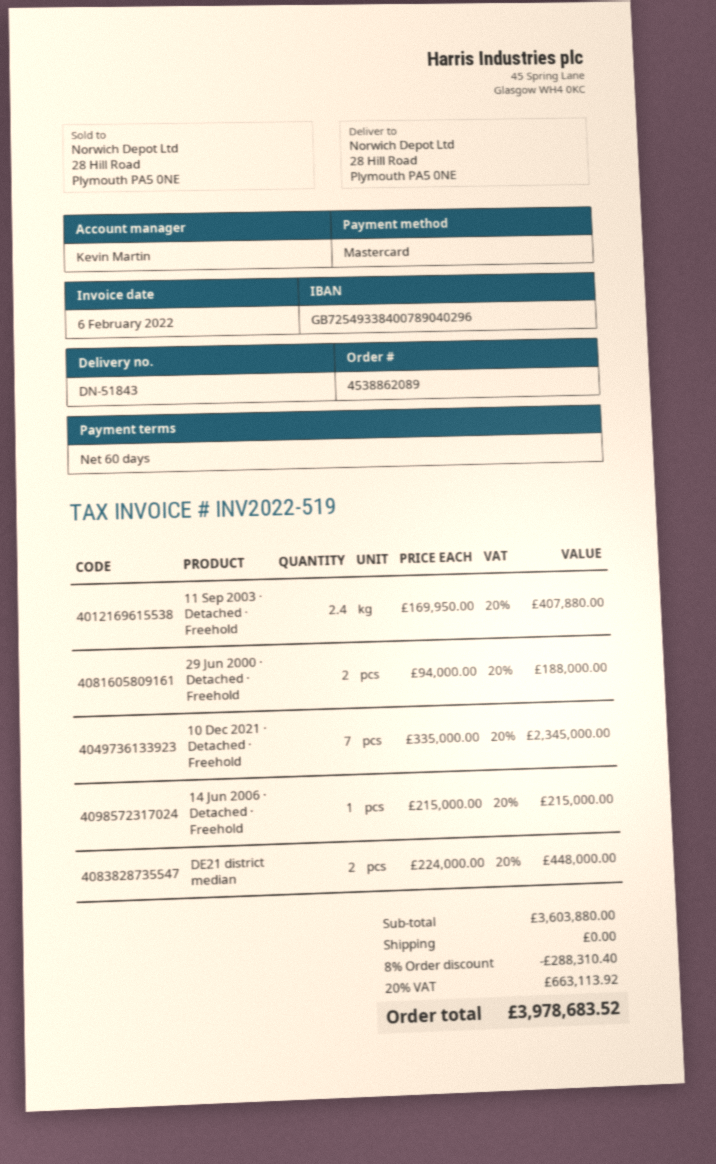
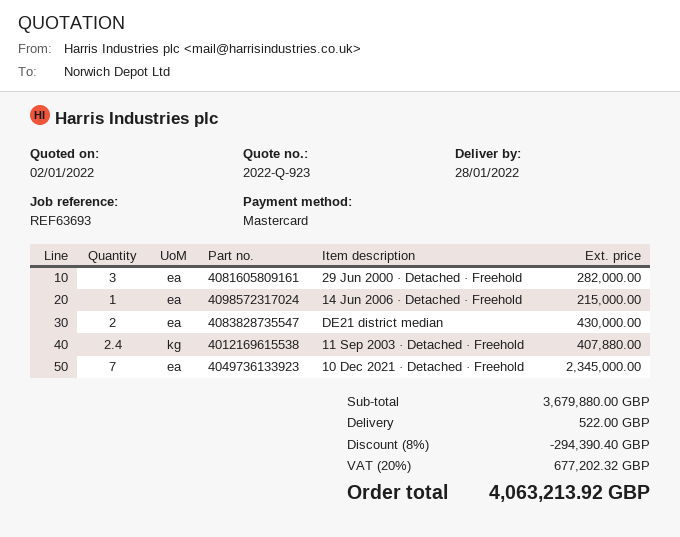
29 Jun 2000 · Detached · Freehold: 2 for 188000.00 -> 3 for 282000.00
DE21 district median: 2 for 448000.00 -> 2 for 430000.00
subtotal: 3603880.00 -> 3679880.00
discount: 8% = 288310.40 -> 8% = 294390.40
shipping: 0.00 -> 522.00
tax: 20% = 663113.92 -> 20% = 677202.32
total: 3978683.52 -> 4063213.92

